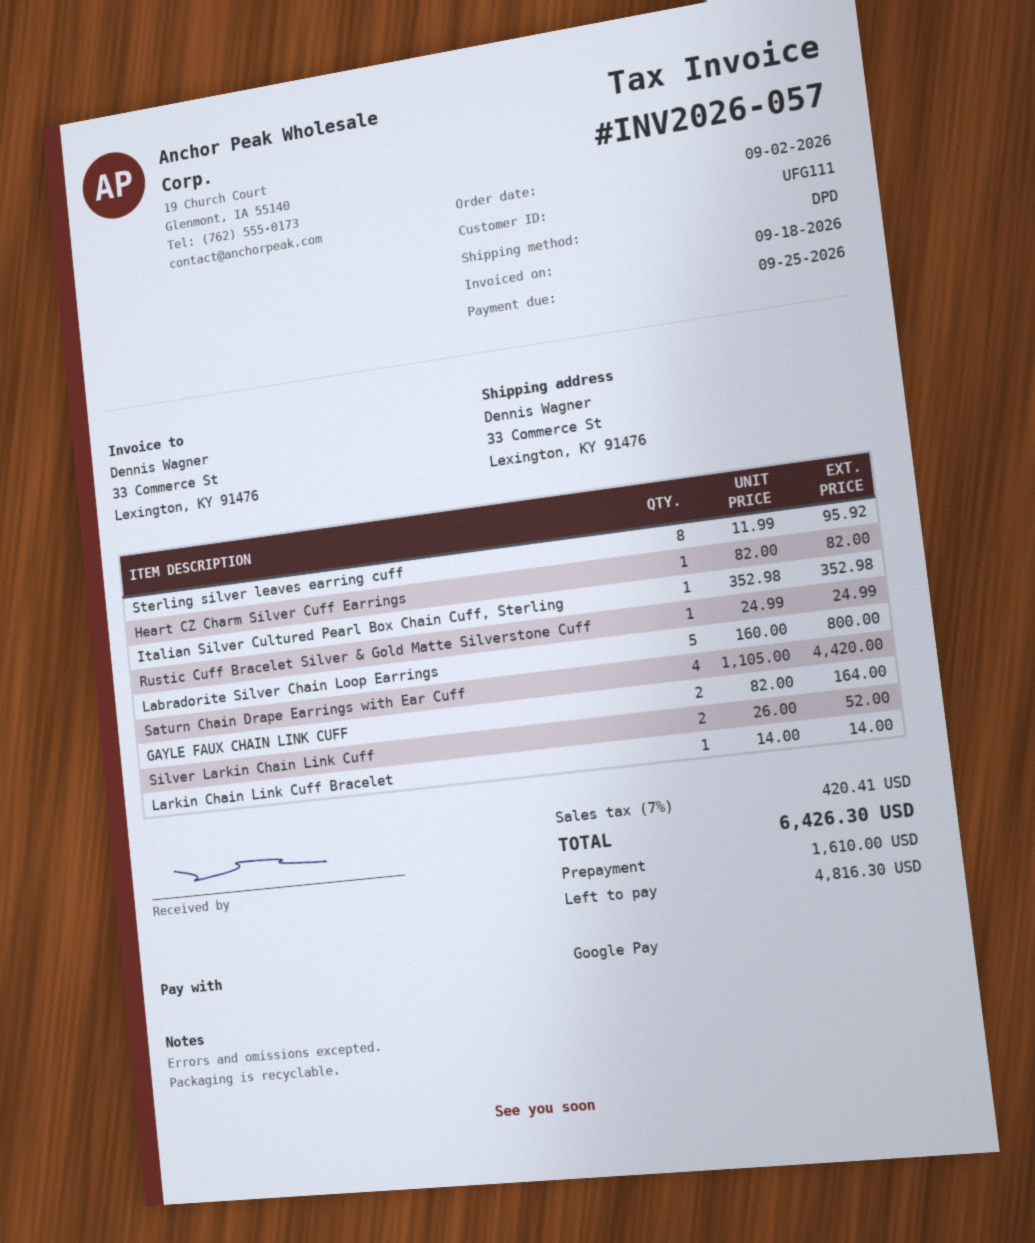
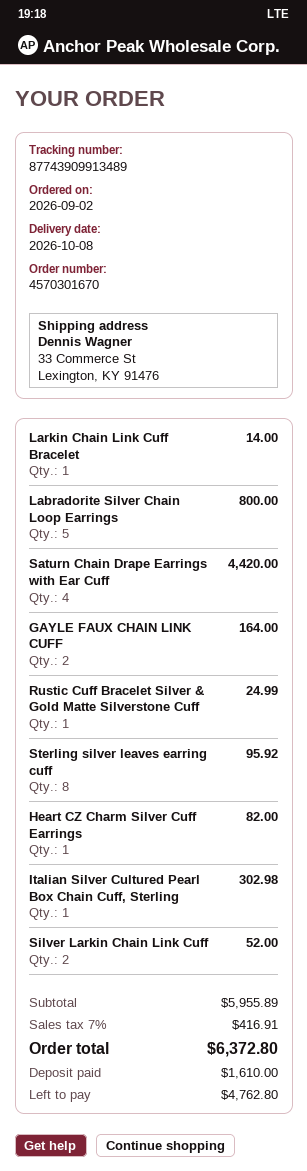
Italian Silver Cultured Pearl Box Chain Cuff, Sterling: 1 for 352.98 -> 1 for 302.98
tax: 7% = 420.41 -> 7% = 416.91
total: 6426.30 -> 6372.80
balance: 4816.30 -> 4762.80

